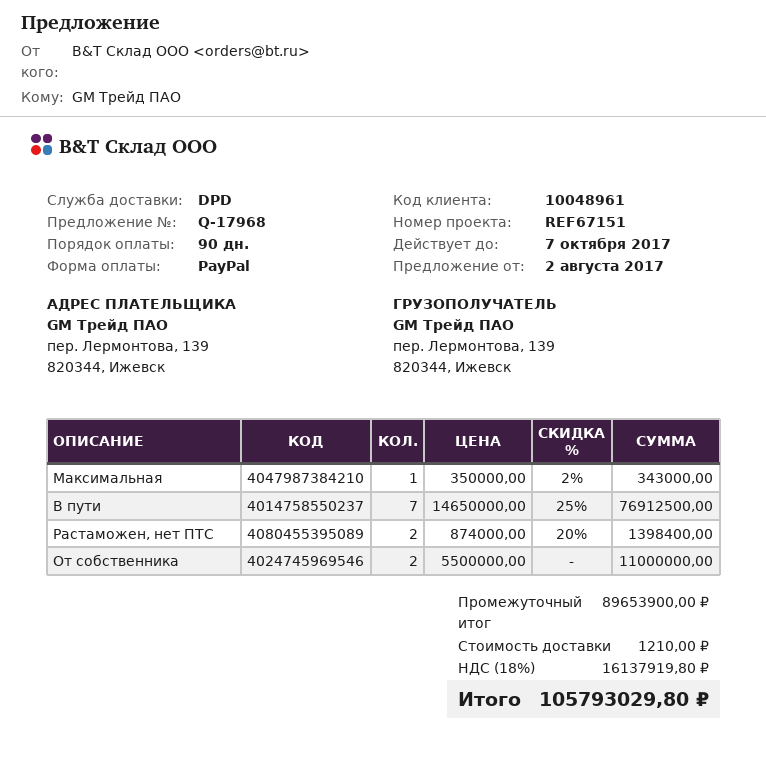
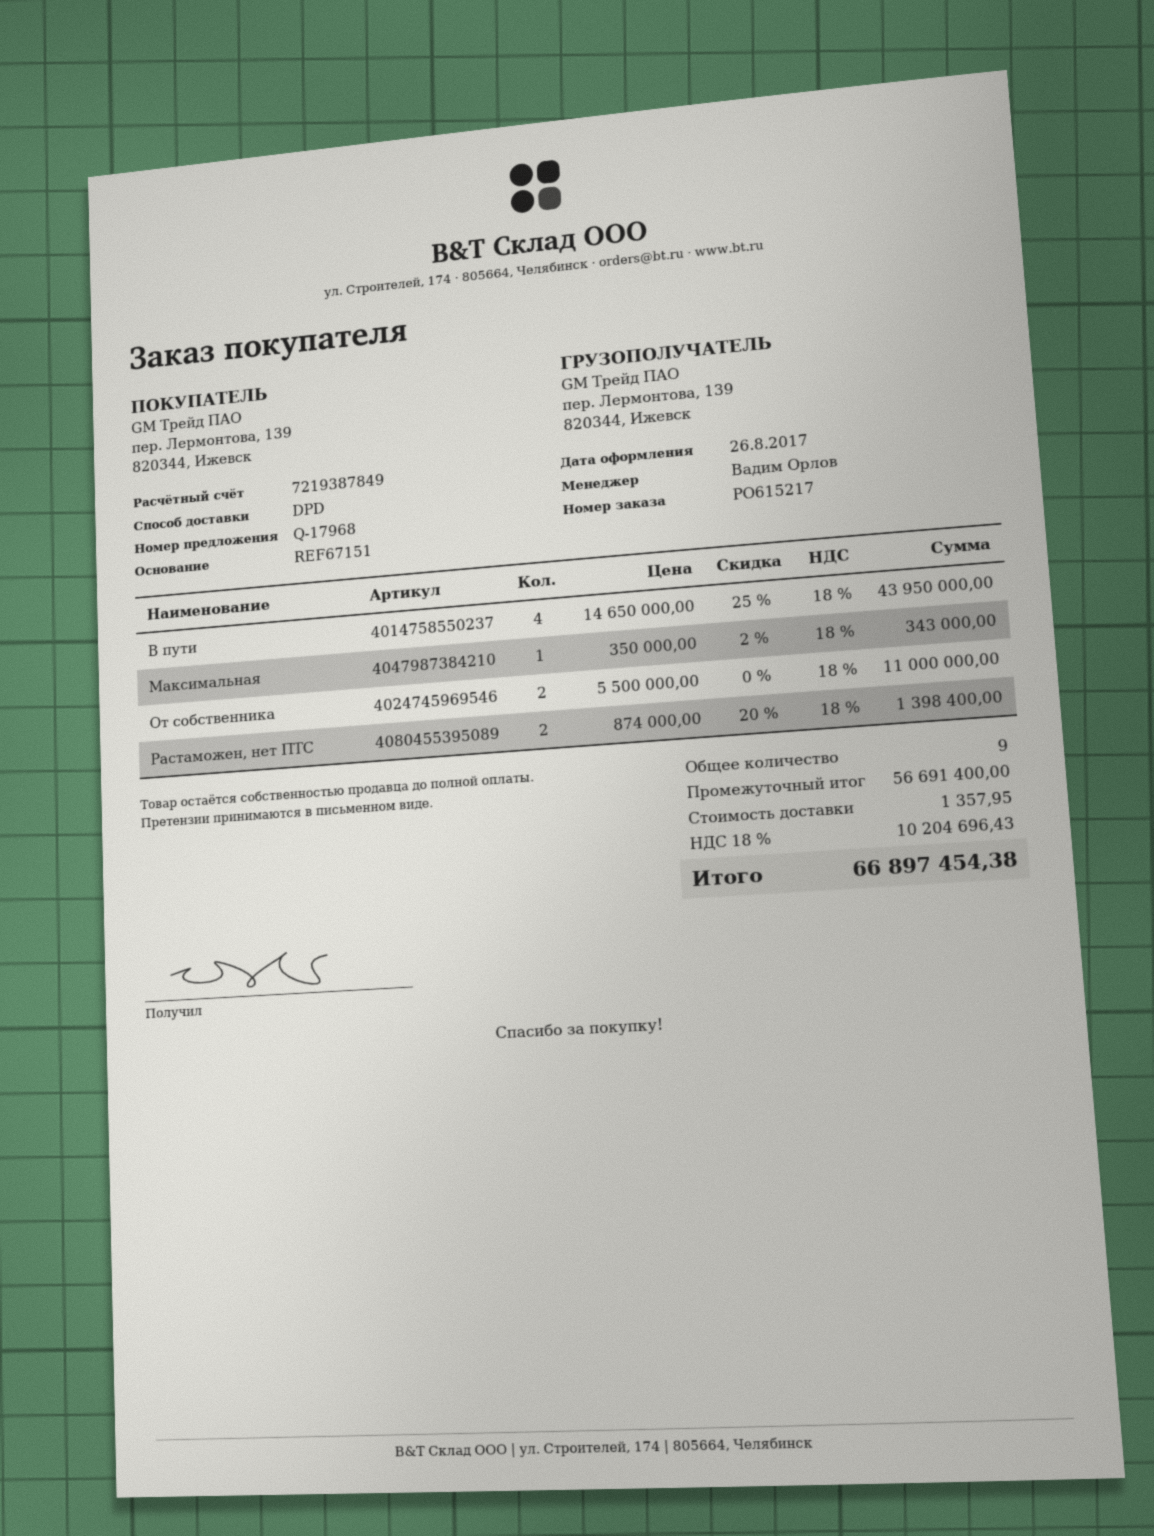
В пути: 7 x 14650000.00 - 25% = 76912500.00 -> 4 x 14650000.00 - 25% = 43950000.00
subtotal: 89653900.00 -> 56691400.00
shipping: 1210.00 -> 1357.95
tax: 18% = 16137919.80 -> 18% = 10204696.43
total: 105793029.80 -> 66897454.38

